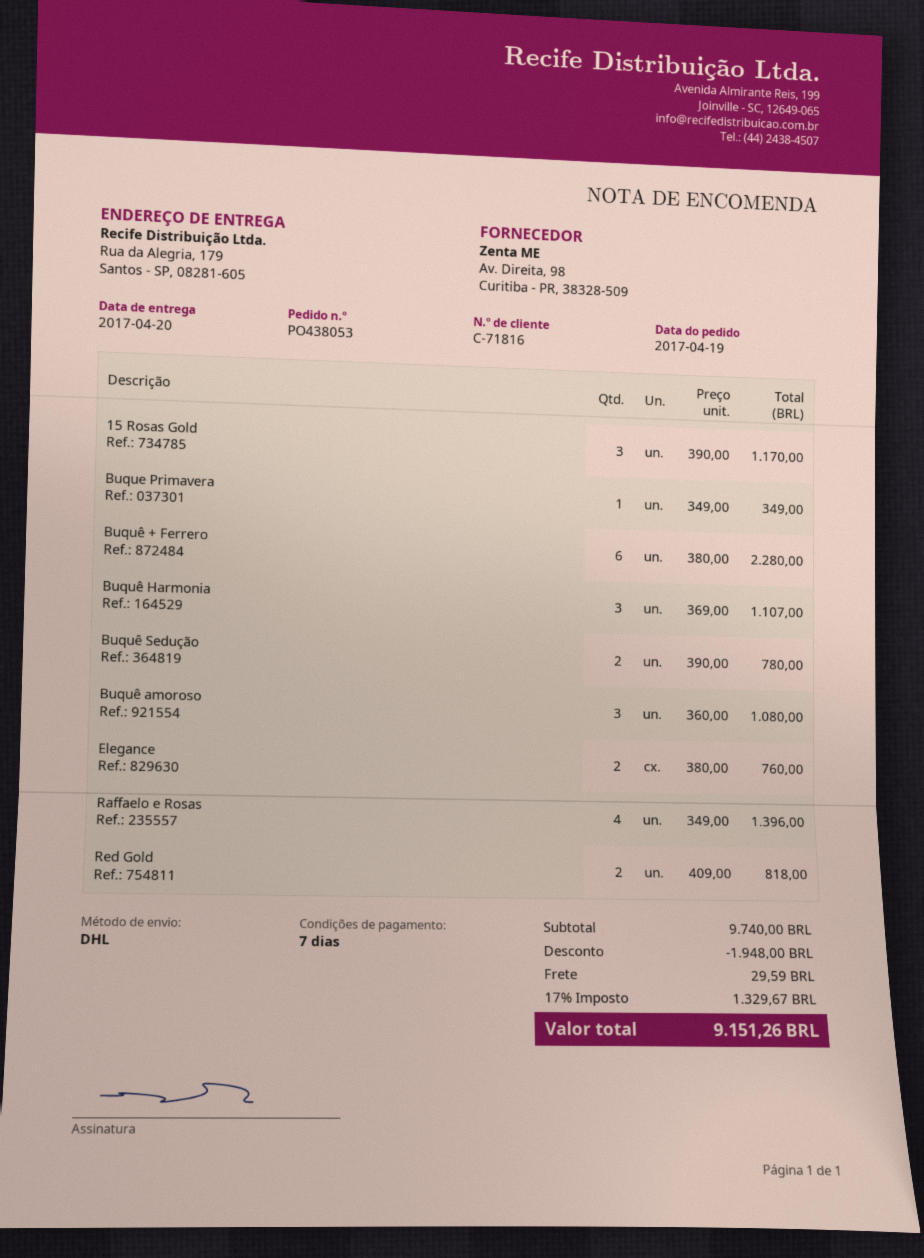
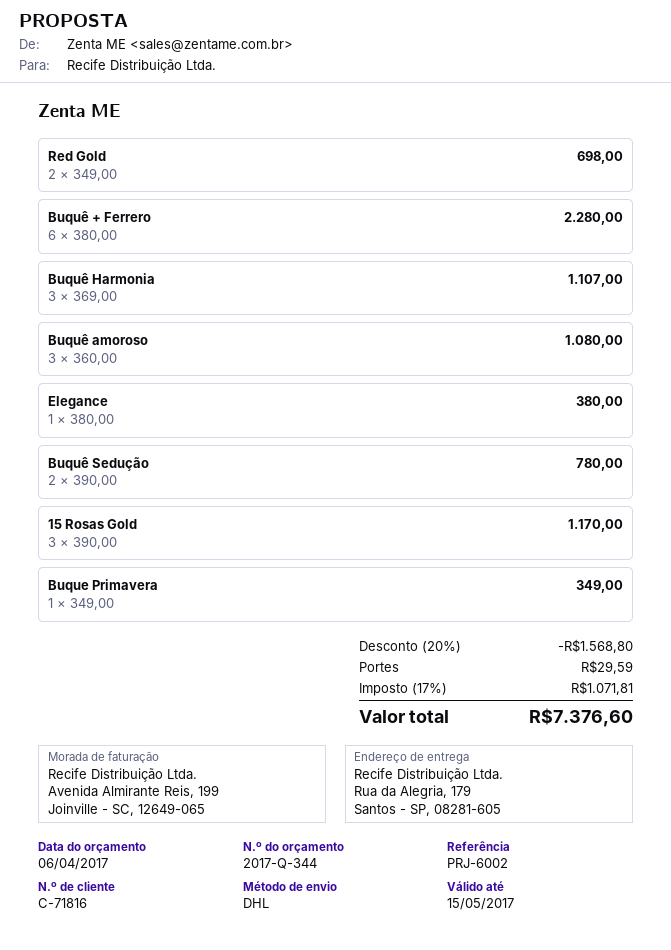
Elegance: 2 x 380.00 = 760.00 -> 1 x 380.00 = 380.00
Raffaelo e Rosas: 4 x 349.00 = 1396.00 -> none
Red Gold: 2 x 409.00 = 818.00 -> 2 x 349.00 = 698.00
discount: 1948.00 -> 1568.80
tax: 17% = 1329.67 -> 17% = 1071.81
total: 9151.26 -> 7376.60

